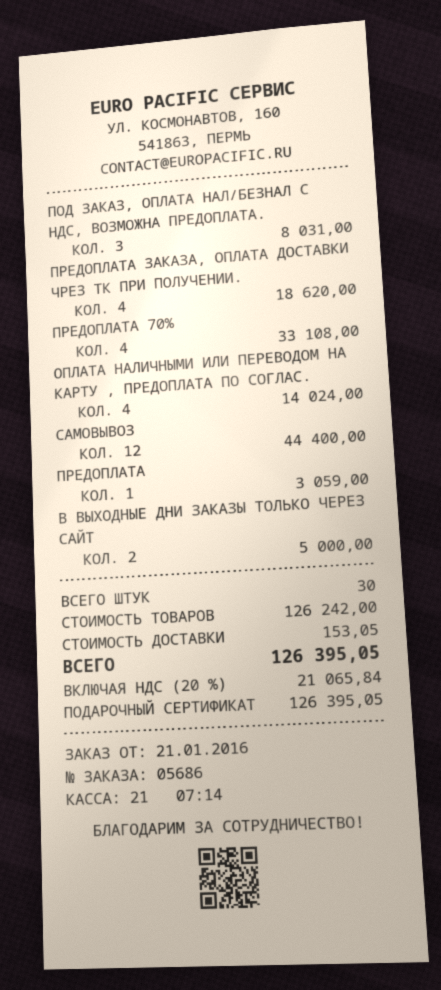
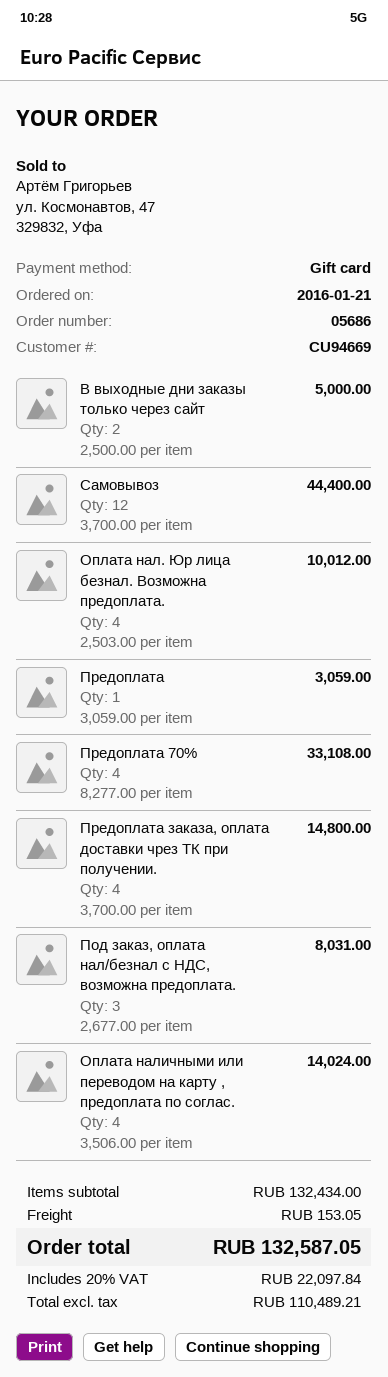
ПРЕДОПЛАТА ЗАКАЗА, ОПЛАТА ДОСТАВКИ ЧРЕЗ ТК ПРИ ПОЛУЧЕНИИ.: 4 for 18620.00 -> 4 for 14800.00
Оплата нал. Юр лица безнал. Возможна предоплата.: none -> 4 for 10012.00
subtotal: 126242.00 -> 132434.00
tax: 20% = 21065.84 -> 20% = 22097.84
total: 126395.05 -> 132587.05

